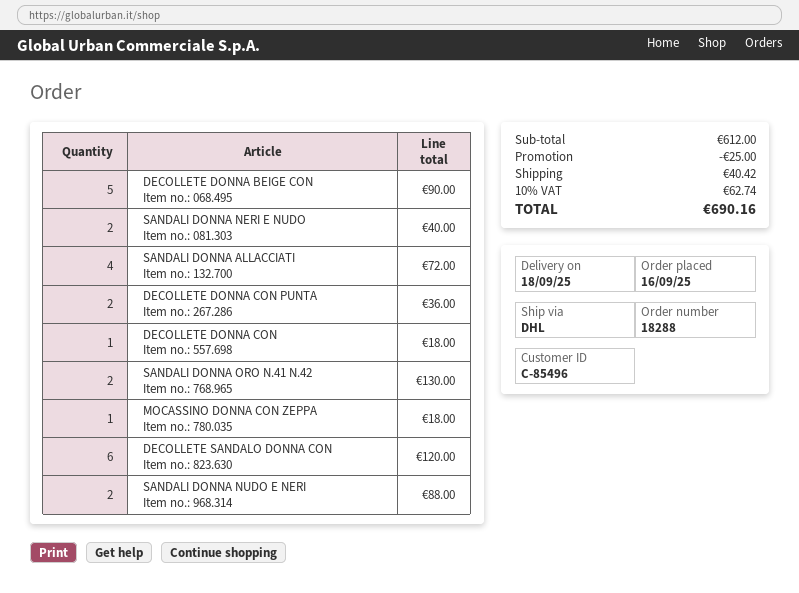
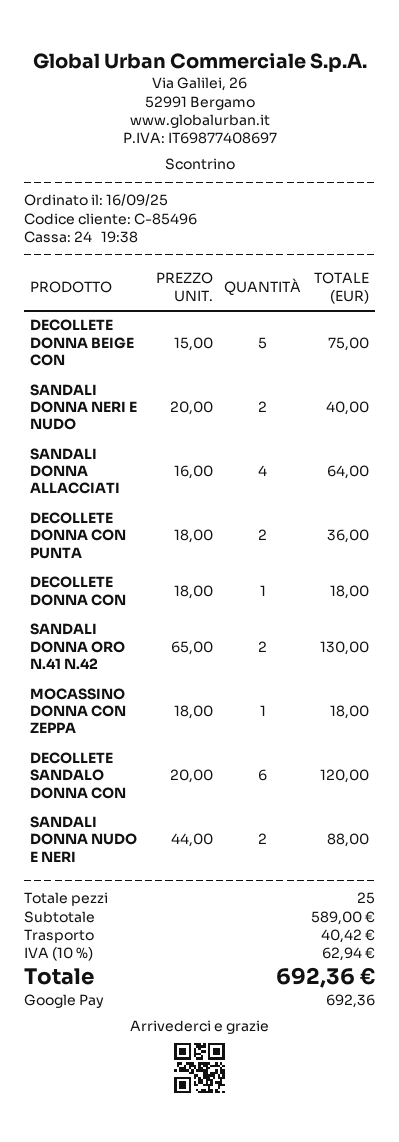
DECOLLETE DONNA BEIGE CON: 5 for 90.00 -> 5 for 75.00
SANDALI DONNA ALLACCIATI: 4 for 72.00 -> 4 for 64.00
subtotal: 612.00 -> 589.00
discount: 25.00 -> none
tax: 10% = 62.74 -> 10% = 62.94
total: 690.16 -> 692.36

